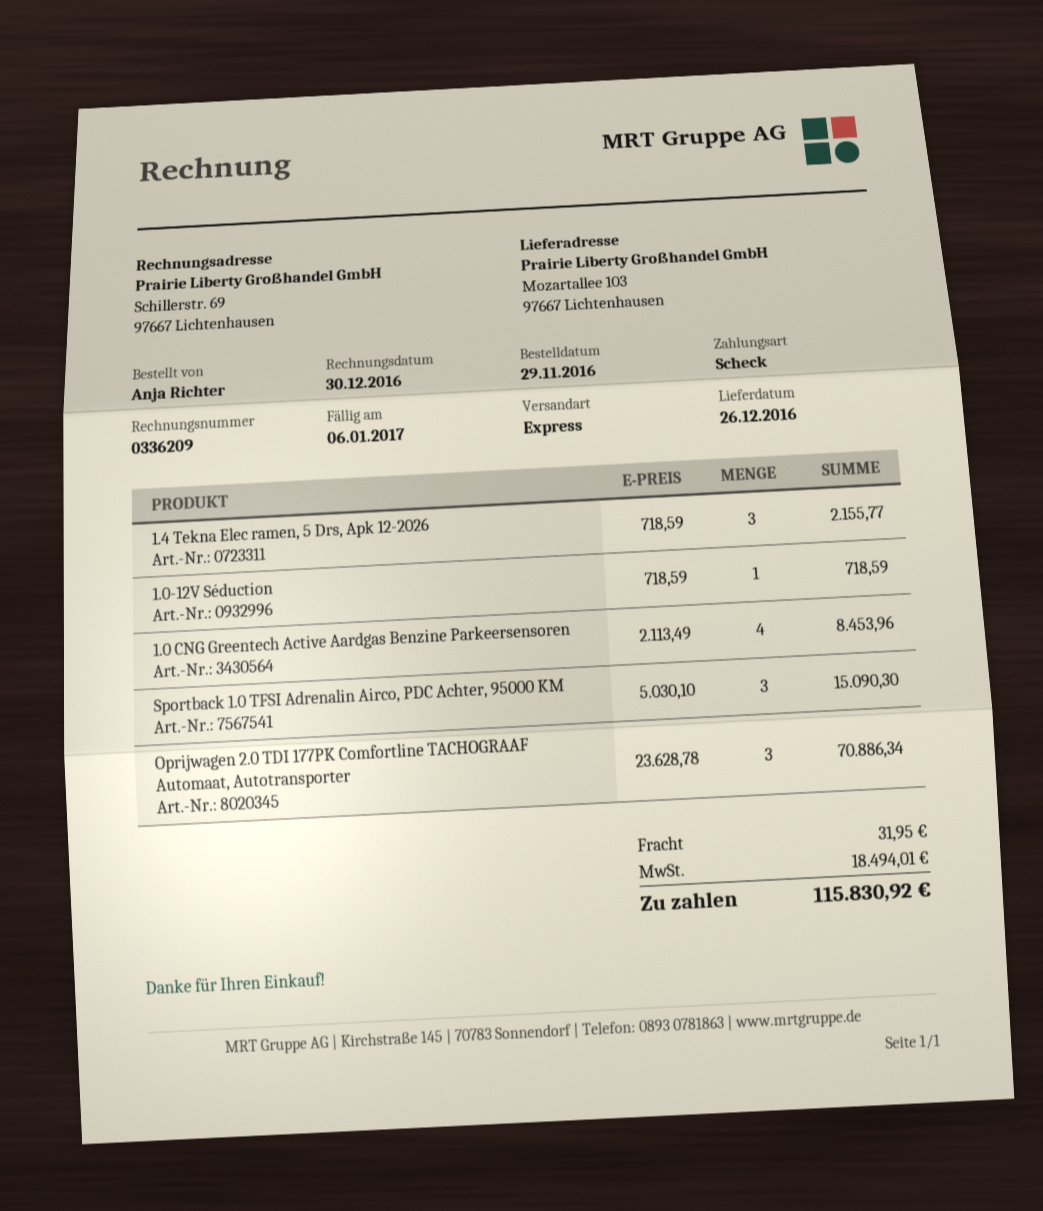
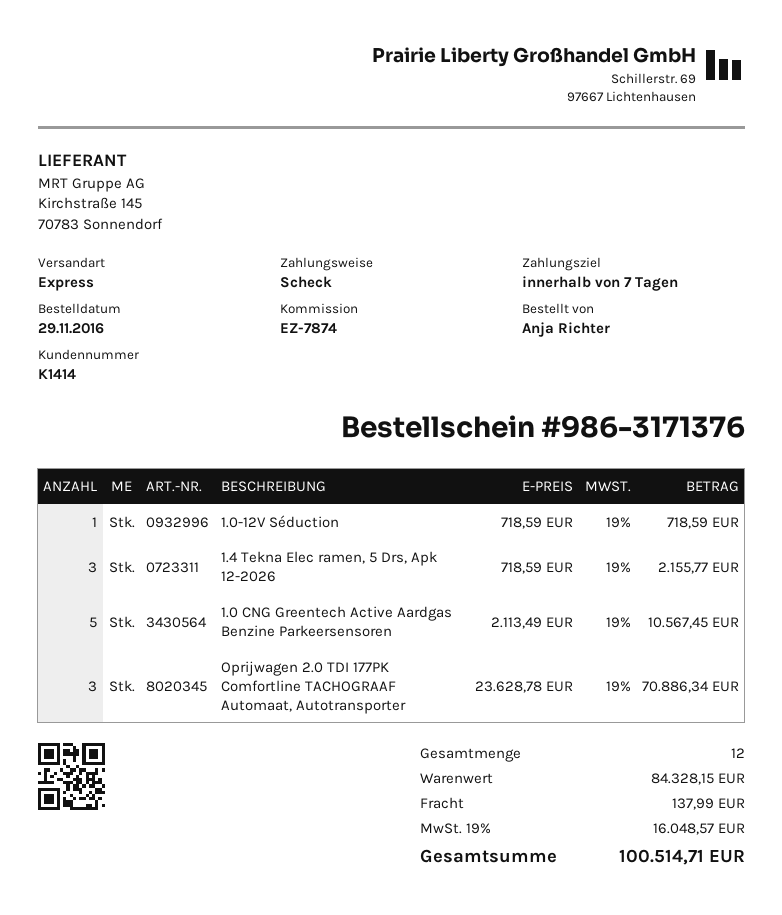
1.0 CNG Greentech Active Aardgas Benzine Parkeersensoren: 4 x 2113.49 = 8453.96 -> 5 x 2113.49 = 10567.45
Sportback 1.0 TFSI Adrenalin Airco, PDC Achter, 95000 KM: 3 x 5030.10 = 15090.30 -> none
shipping: 31.95 -> 137.99
tax: 18494.01 -> 16048.57
total: 115830.92 -> 100514.71

